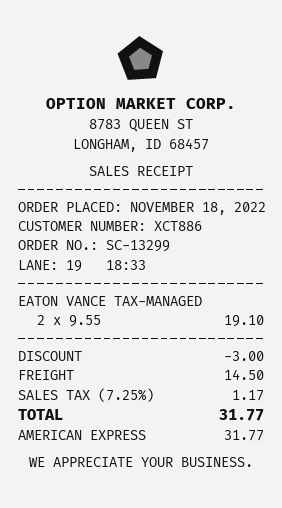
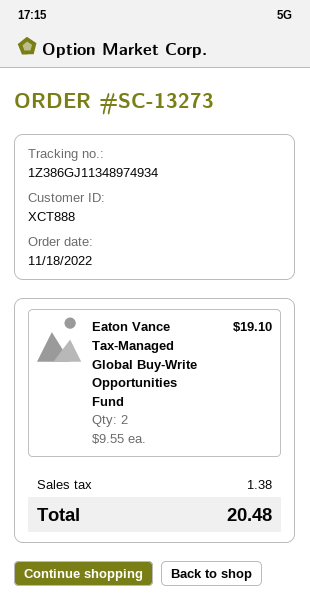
order number: SC-13299 -> SC-13273
customer number: XCT886 -> XCT888
discount: 3.00 -> none
shipping: 14.50 -> none
tax: 1.17 -> 1.38
total: 31.77 -> 20.48

